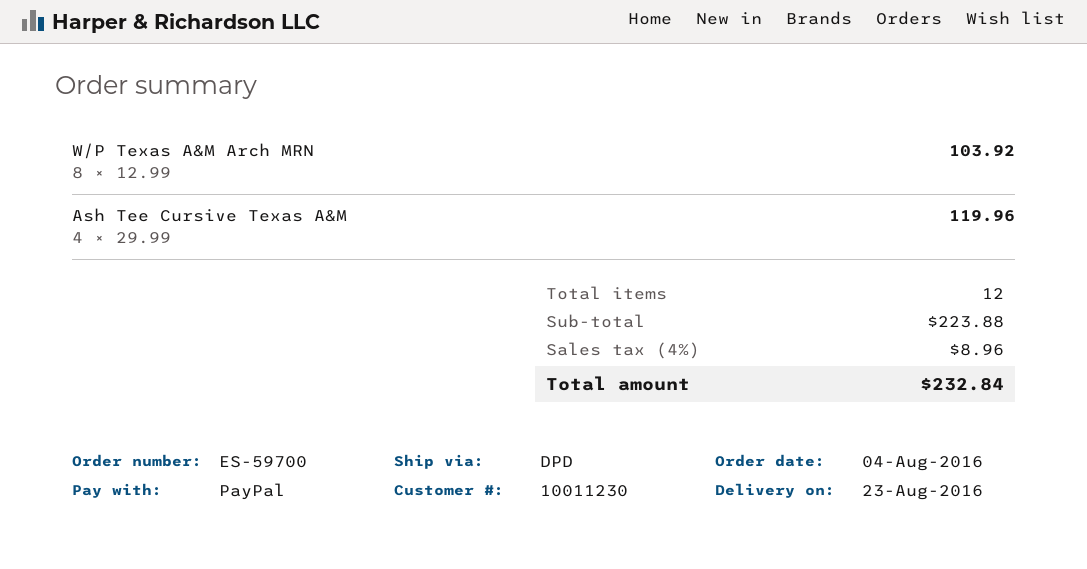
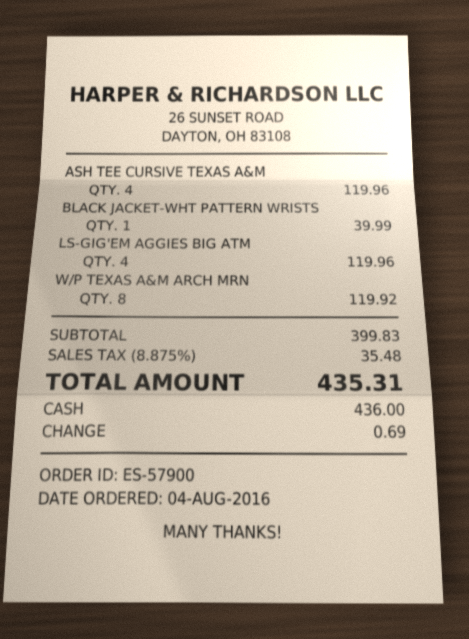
order number: ES-59700 -> ES-57900
payment method: PayPal -> cash
W/P Texas A&M Arch MRN: 8 for 103.92 -> 8 for 119.92
BLACK JACKET-WHT PATTERN WRISTS: none -> 1 for 39.99
LS-GIG'EM AGGIES BIG ATM: none -> 4 for 119.96
subtotal: 223.88 -> 399.83
tax: 4% = 8.96 -> 8.875% = 35.48
total: 232.84 -> 435.31

